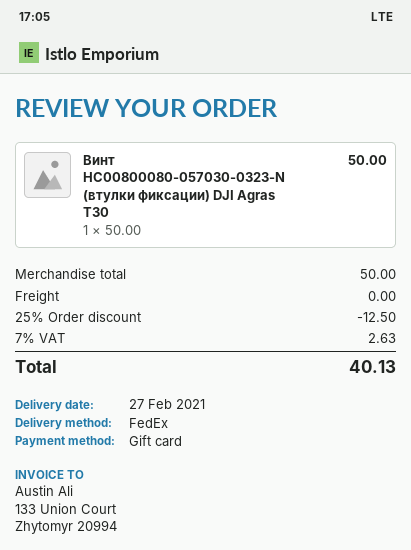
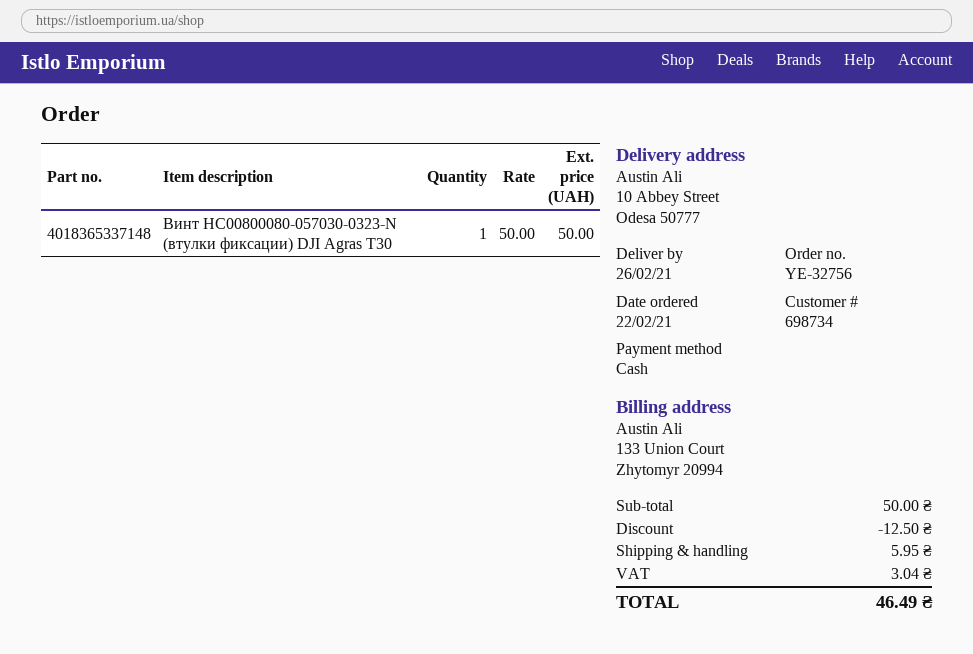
delivery date: 2021-02-27 -> 2021-02-26
payment method: gift card -> cash
shipping: 0.00 -> 5.95
tax: 2.63 -> 3.04
total: 40.13 -> 46.49

